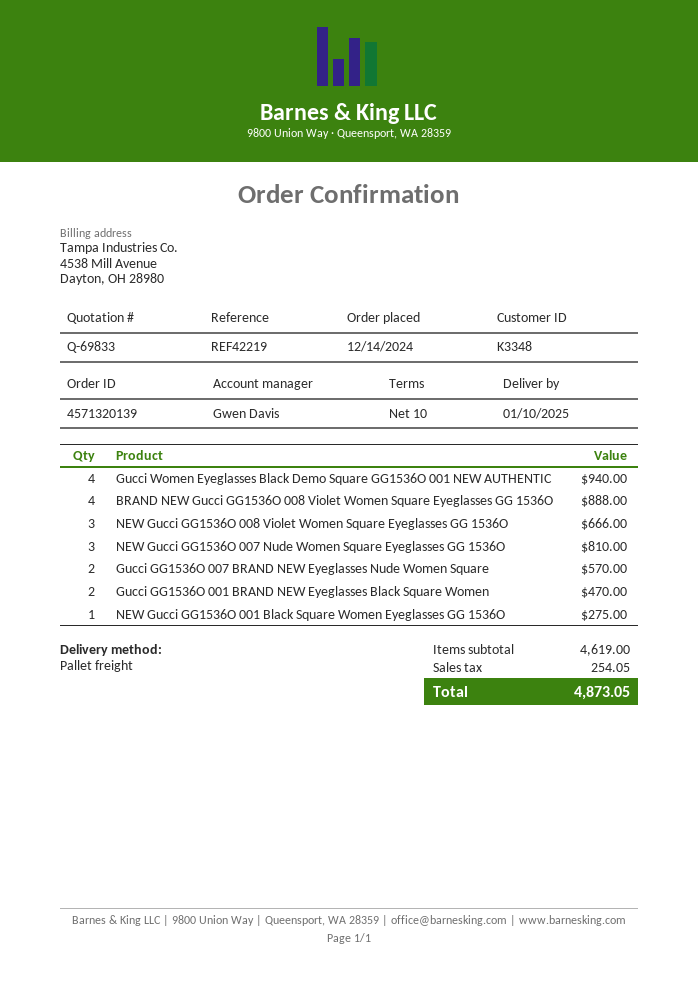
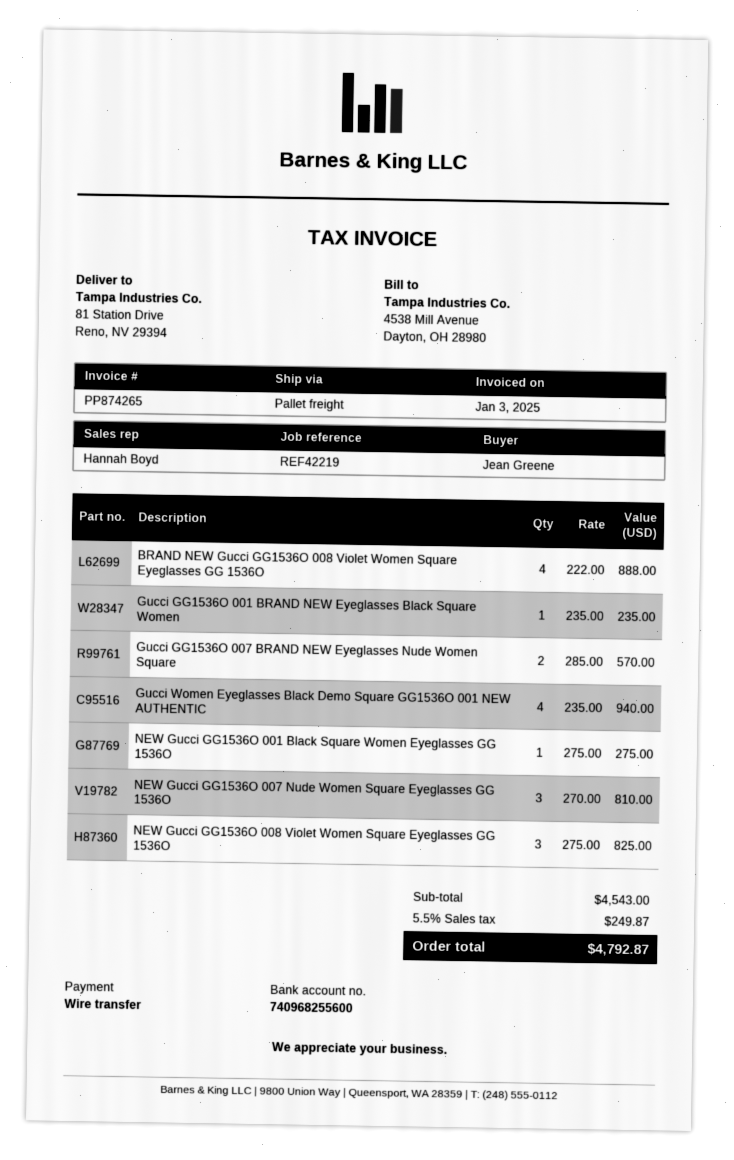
sales rep: Gwen Davis -> Hannah Boyd
NEW Gucci GG1536O 008 Violet Women Square Eyeglasses GG 1536O: 3 for 666.00 -> 3 for 825.00
Gucci GG1536O 001 BRAND NEW Eyeglasses Black Square Women: 2 for 470.00 -> 1 for 235.00
subtotal: 4619.00 -> 4543.00
tax: 254.05 -> 249.87
total: 4873.05 -> 4792.87

